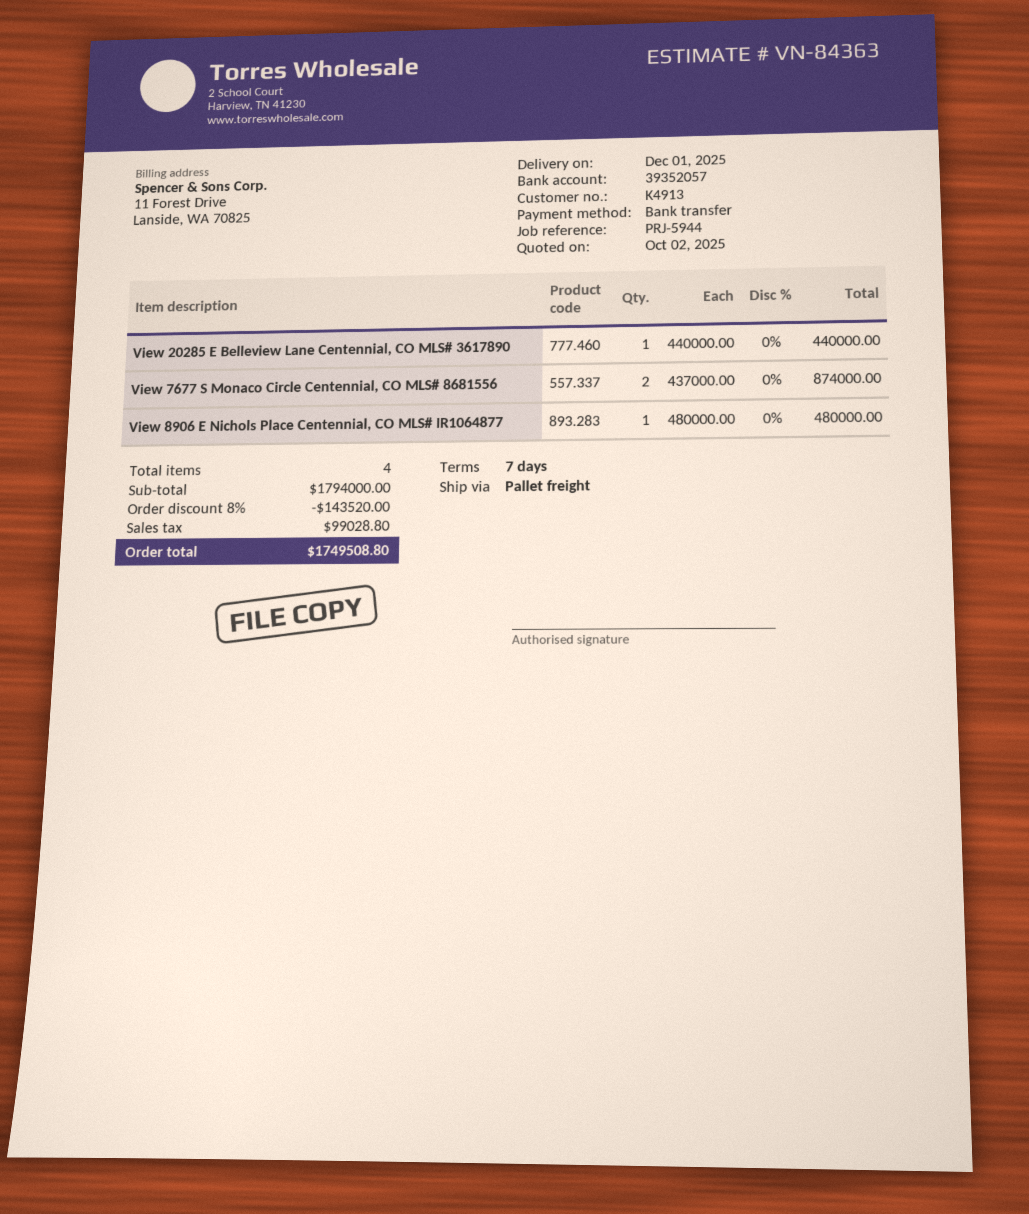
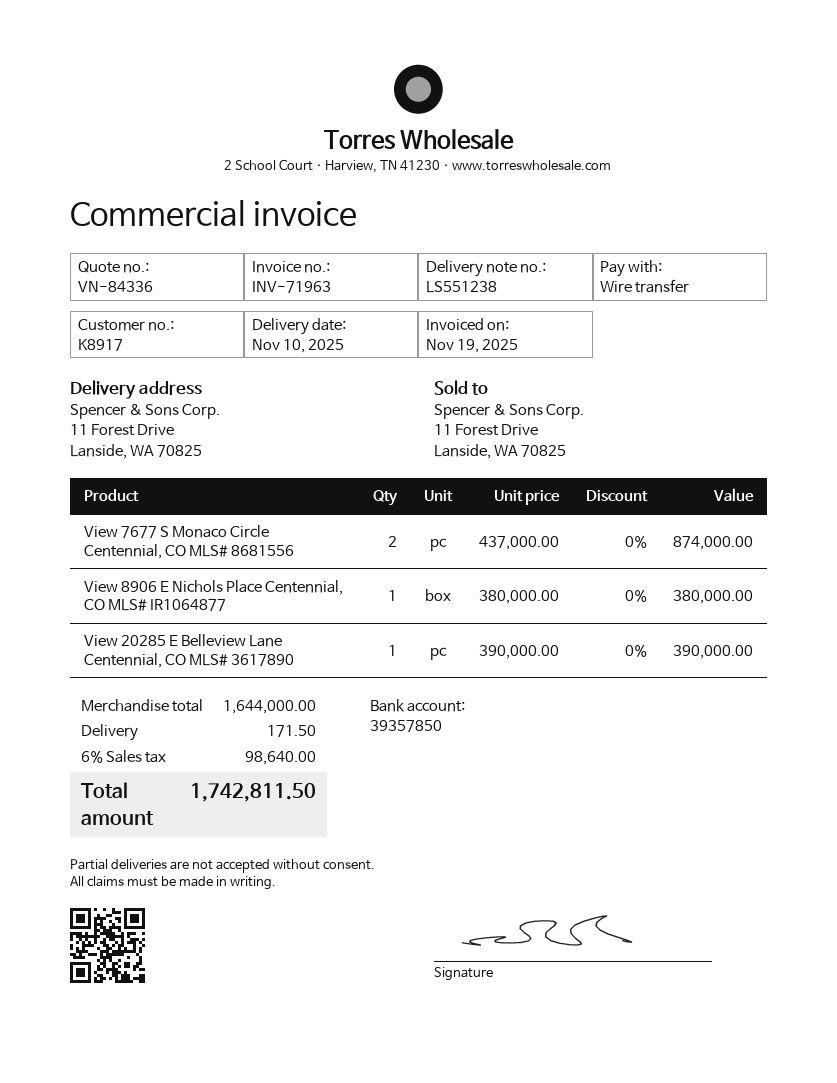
quote number: VN-84363 -> VN-84336
delivery date: 2025-12-01 -> 2025-11-10
customer number: K4913 -> K8917
bank account: 39352057 -> 39357850
View 20285 E Belleview Lane Centennial, CO MLS# 3617890: 1 x 440000.00 = 440000.00 -> 1 x 390000.00 = 390000.00
View 8906 E Nichols Place Centennial, CO MLS# IR1064877: 1 x 480000.00 = 480000.00 -> 1 x 380000.00 = 380000.00
subtotal: 1794000.00 -> 1644000.00
discount: 8% = 143520.00 -> none
shipping: none -> 171.50
tax: 99028.80 -> 98640.00
total: 1749508.80 -> 1742811.50

